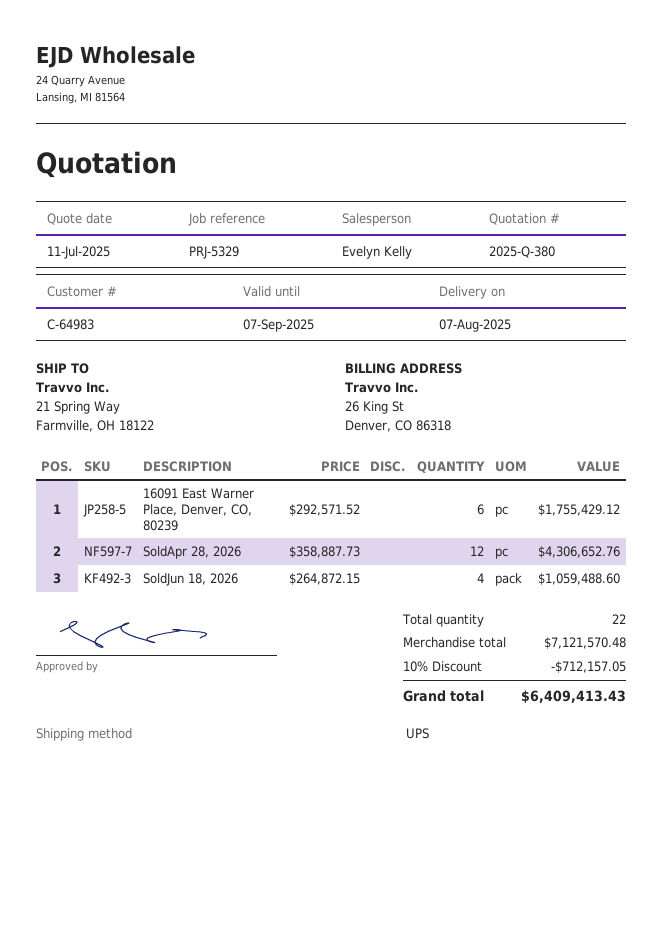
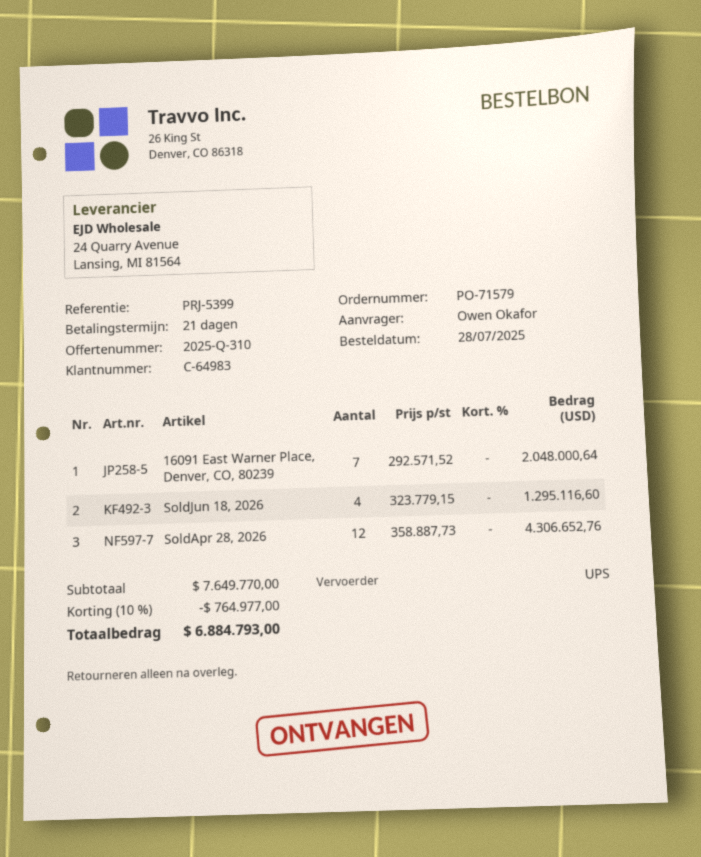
quote number: 2025-Q-380 -> 2025-Q-310
reference: PRJ-5329 -> PRJ-5399
16091 East Warner Place, Denver, CO, 80239: 6 x 292571.52 = 1755429.12 -> 7 x 292571.52 = 2048000.64
SoldJun 18, 2026: 4 x 264872.15 = 1059488.60 -> 4 x 323779.15 = 1295116.60
subtotal: 7121570.48 -> 7649770.00
discount: 10% = 712157.05 -> 10% = 764977.00
total: 6409413.43 -> 6884793.00

